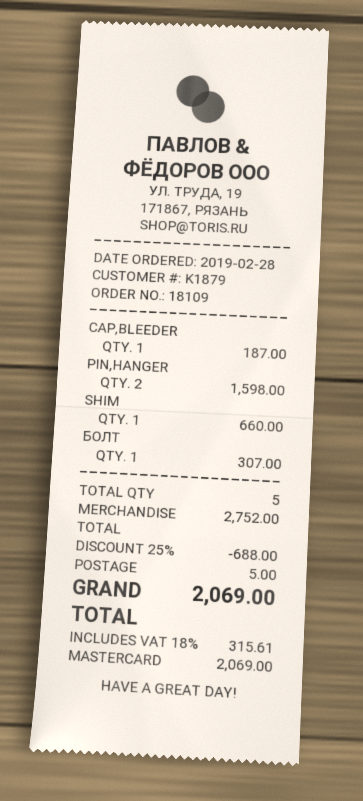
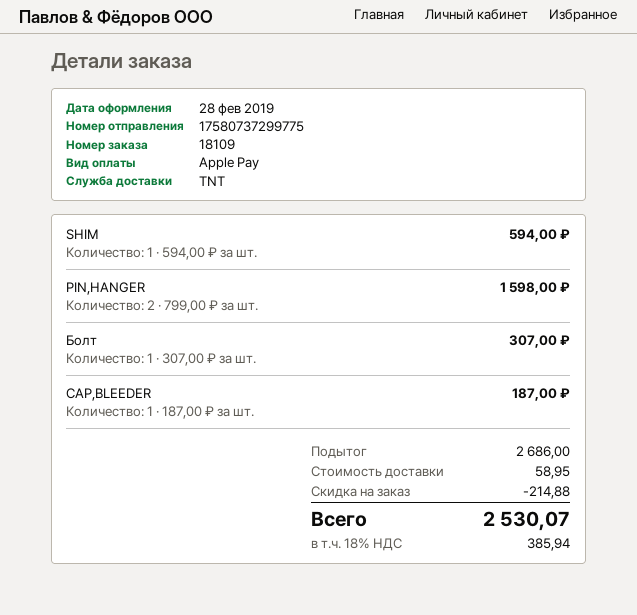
payment method: Mastercard -> Apple Pay
SHIM: 1 for 660.00 -> 1 for 594.00
subtotal: 2752.00 -> 2686.00
discount: 688.00 -> 214.88
shipping: 5.00 -> 58.95
tax: 18% = 315.61 -> 18% = 385.94
total: 2069.00 -> 2530.07

